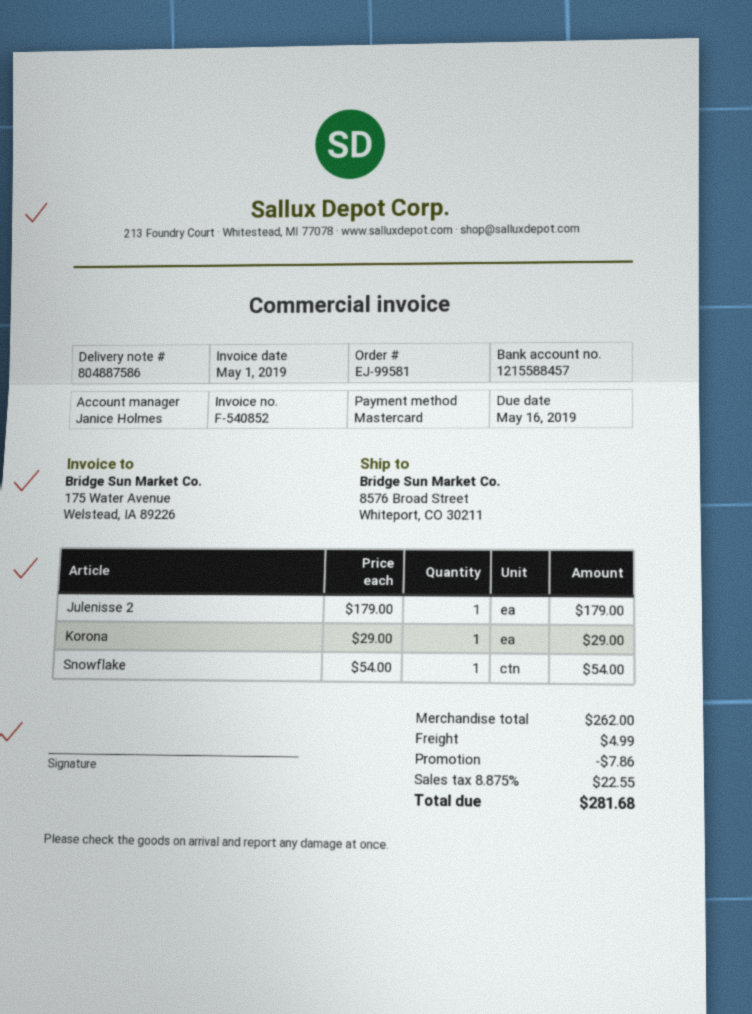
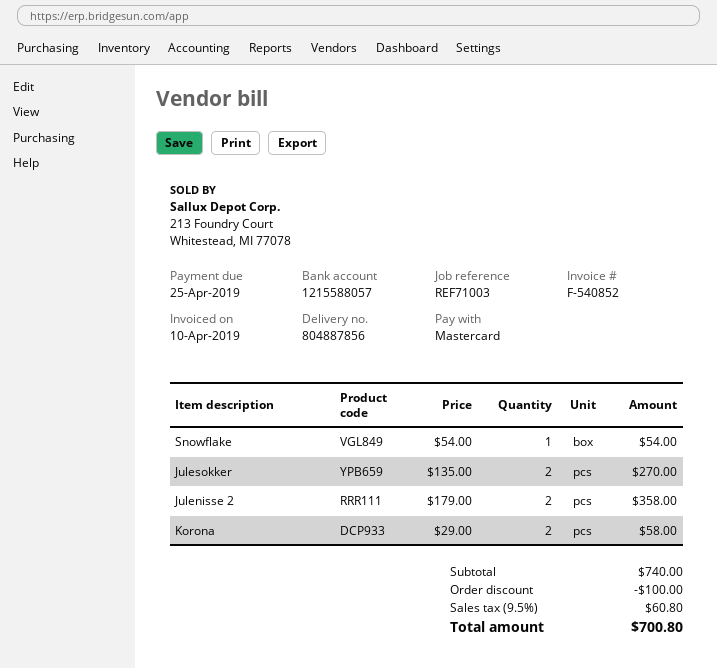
delivery note number: 804887586 -> 804887856
invoice date: 2019-05-01 -> 2019-04-10
due date: 2019-05-16 -> 2019-04-25
bank account: 1215588457 -> 1215588057
Julenisse 2: 1 x 179.00 = 179.00 -> 2 x 179.00 = 358.00
Korona: 1 x 29.00 = 29.00 -> 2 x 29.00 = 58.00
Julesokker: none -> 2 x 135.00 = 270.00
subtotal: 262.00 -> 740.00
discount: 7.86 -> 100.00
shipping: 4.99 -> none
tax: 8.875% = 22.55 -> 9.5% = 60.80
total: 281.68 -> 700.80

